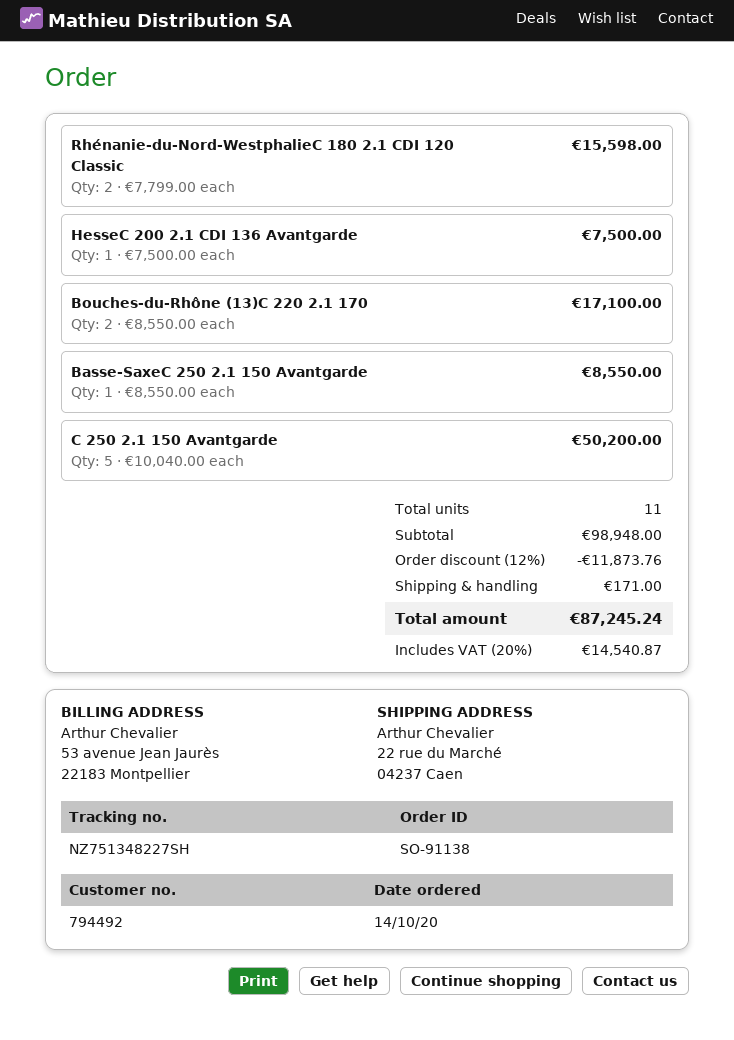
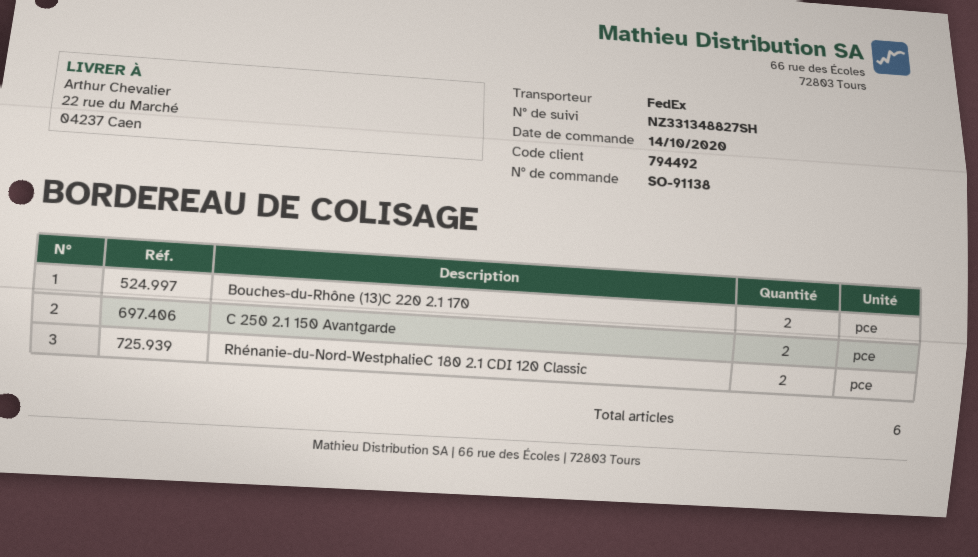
tracking number: NZ751348227SH -> NZ331348827SH
HesseC 200 2.1 CDI 136 Avantgarde: 1 -> none
Basse-SaxeC 250 2.1 150 Avantgarde: 1 -> none
C 250 2.1 150 Avantgarde: 5 -> 2
total quantity: 11 -> 6

